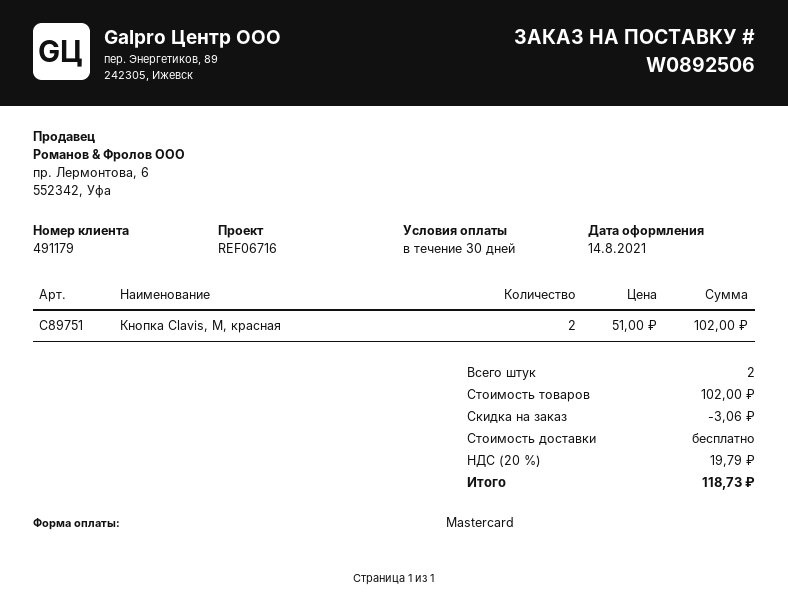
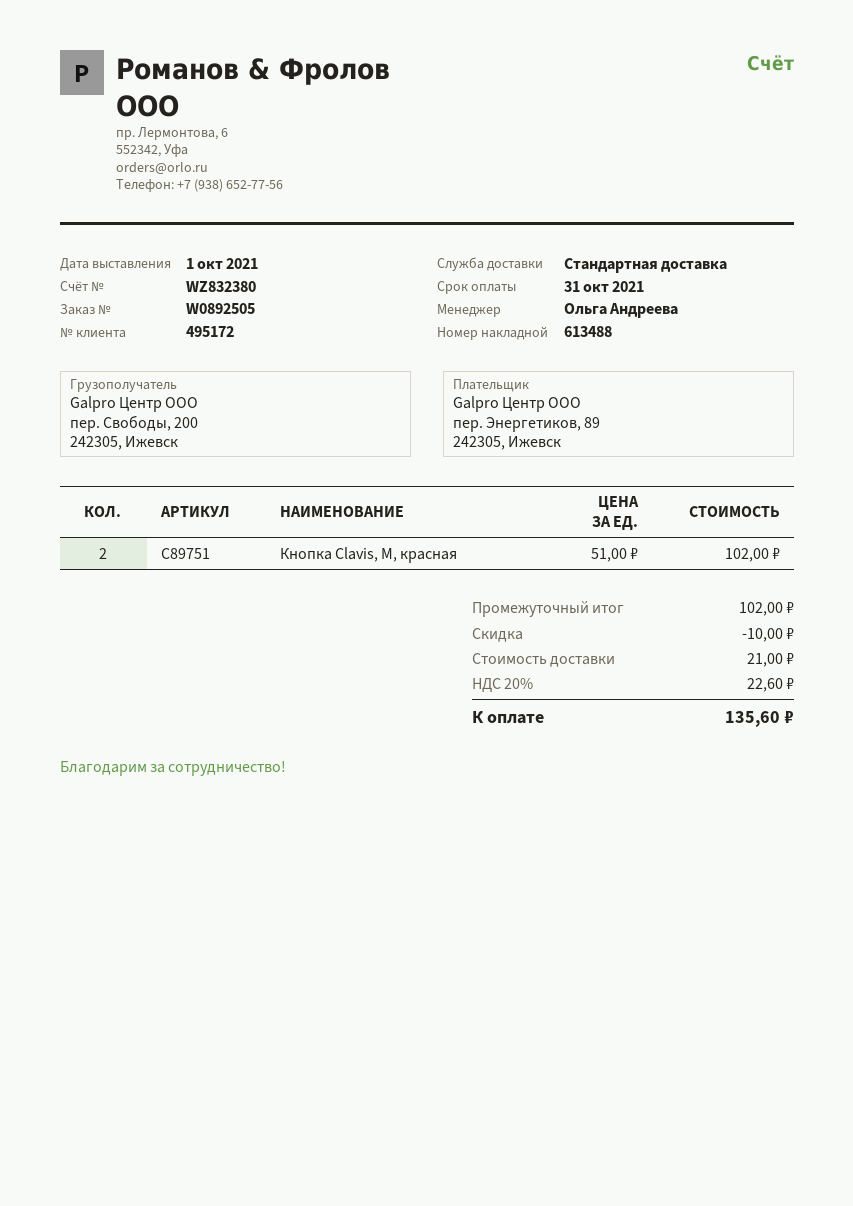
order number: W0892506 -> W0892505
customer number: 491179 -> 495172
discount: 3.06 -> 10.00
shipping: 0.00 -> 21.00
tax: 20% = 19.79 -> 20% = 22.60
total: 118.73 -> 135.60

